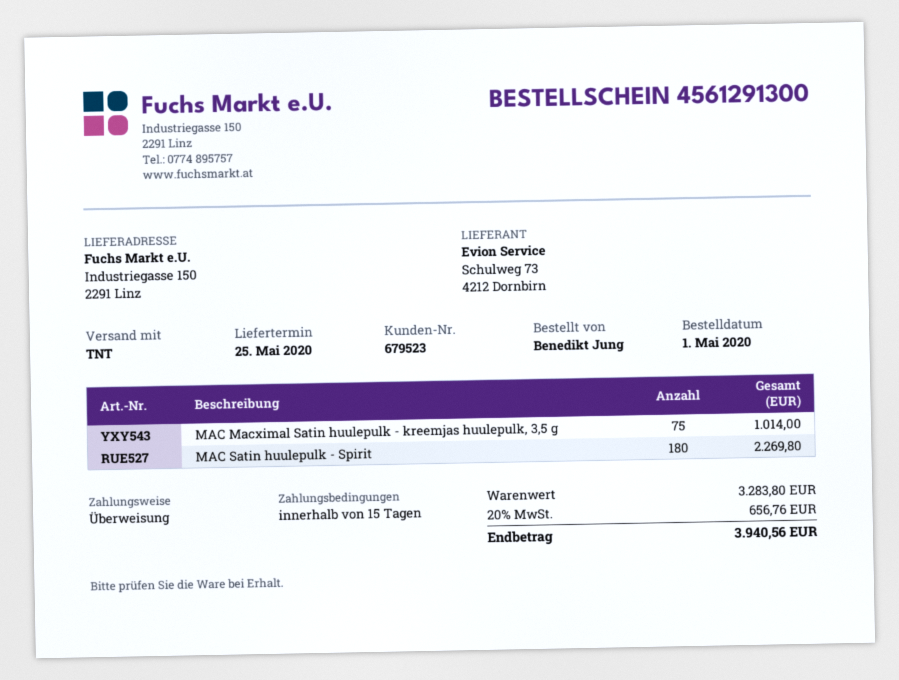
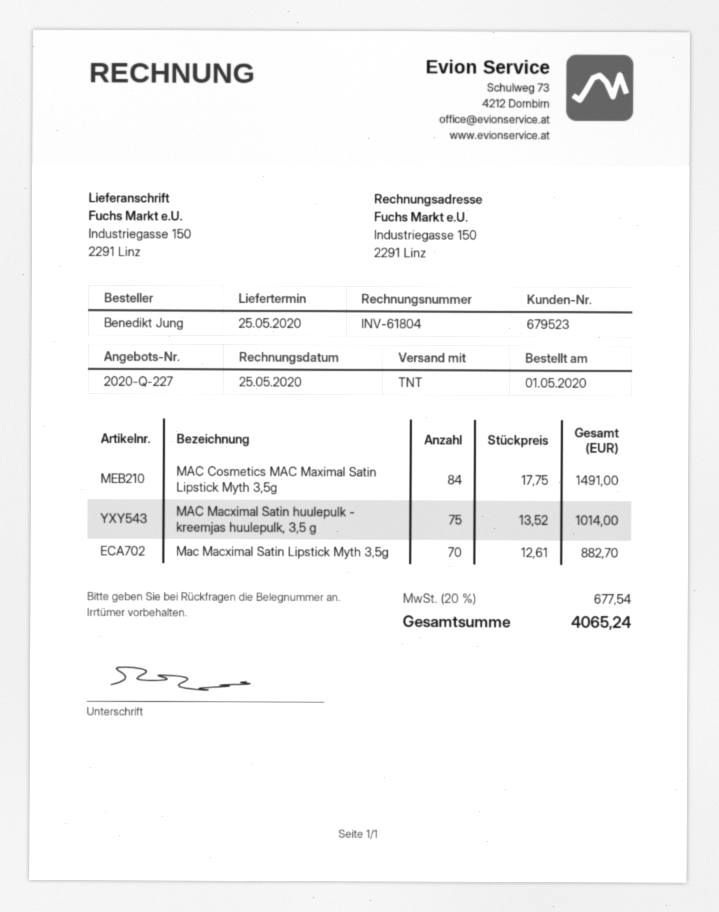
MAC Satin huulepulk - Spirit: 180 for 2269.80 -> none
MAC Cosmetics MAC Maximal Satin Lipstick Myth 3,5g: none -> 84 for 1491.00
Mac Macximal Satin Lipstick Myth 3,5g: none -> 70 for 882.70
tax: 20% = 656.76 -> 20% = 677.54
total: 3940.56 -> 4065.24

